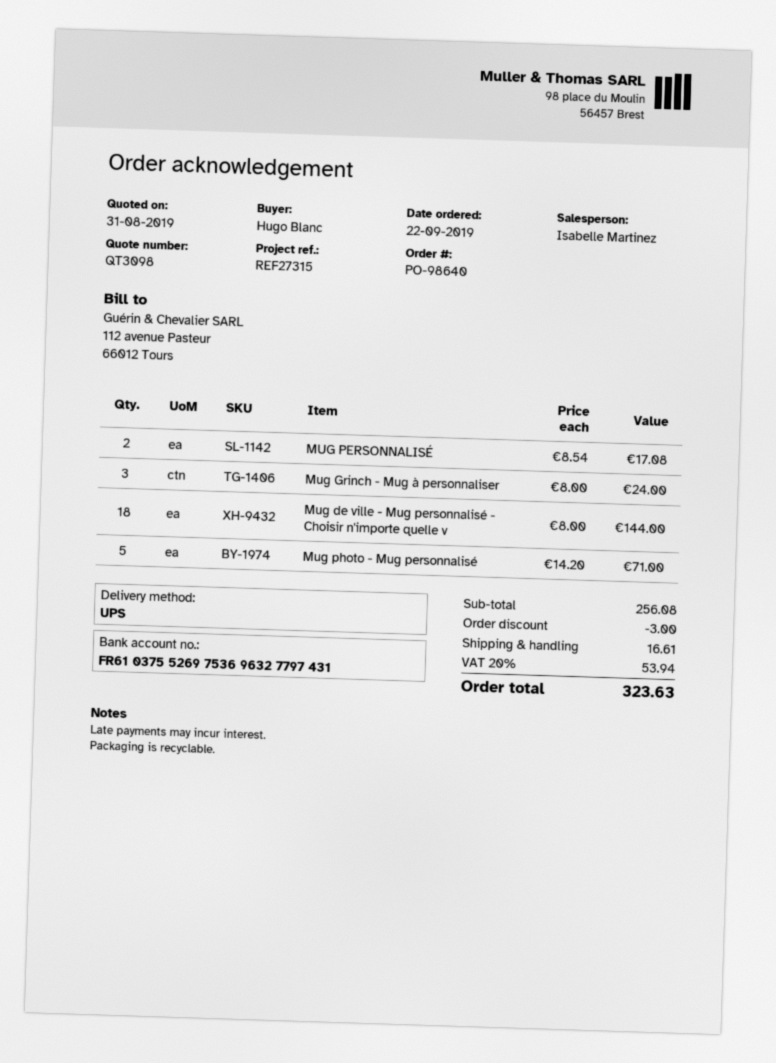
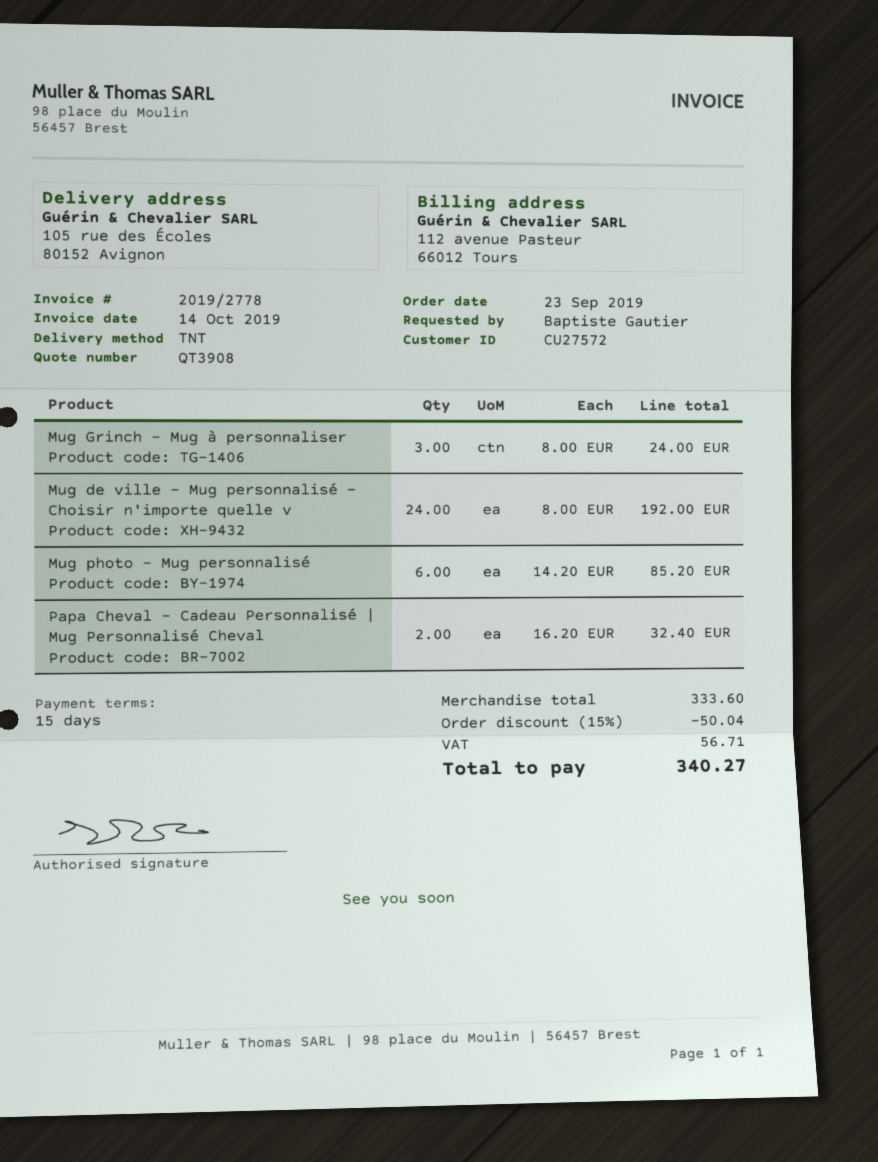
quote number: QT3098 -> QT3908
order date: 2019-09-22 -> 2019-09-23
ordered by: Hugo Blanc -> Baptiste Gautier
shipping method: UPS -> TNT
MUG PERSONNALISÉ: 2 x 8.54 = 17.08 -> none
Mug de ville - Mug personnalisé - Choisir n'importe quelle v: 18 x 8.00 = 144.00 -> 24 x 8.00 = 192.00
Mug photo - Mug personnalisé: 5 x 14.20 = 71.00 -> 6 x 14.20 = 85.20
Papa Cheval - Cadeau Personnalisé | Mug Personnalisé Cheval: none -> 2 x 16.20 = 32.40
subtotal: 256.08 -> 333.60
discount: 3.00 -> 50.04
shipping: 16.61 -> none
tax: 53.94 -> 56.71
total: 323.63 -> 340.27

